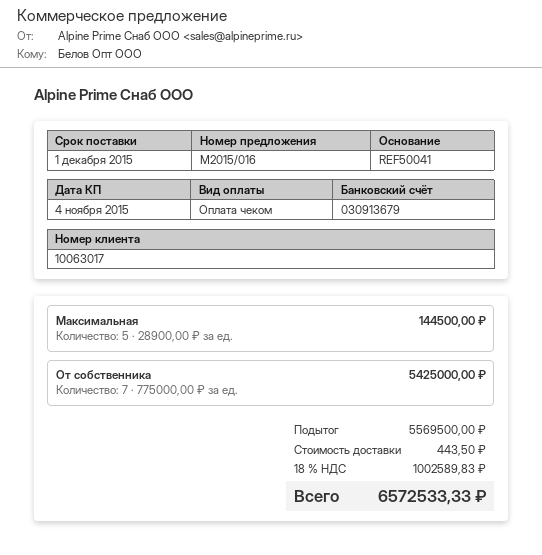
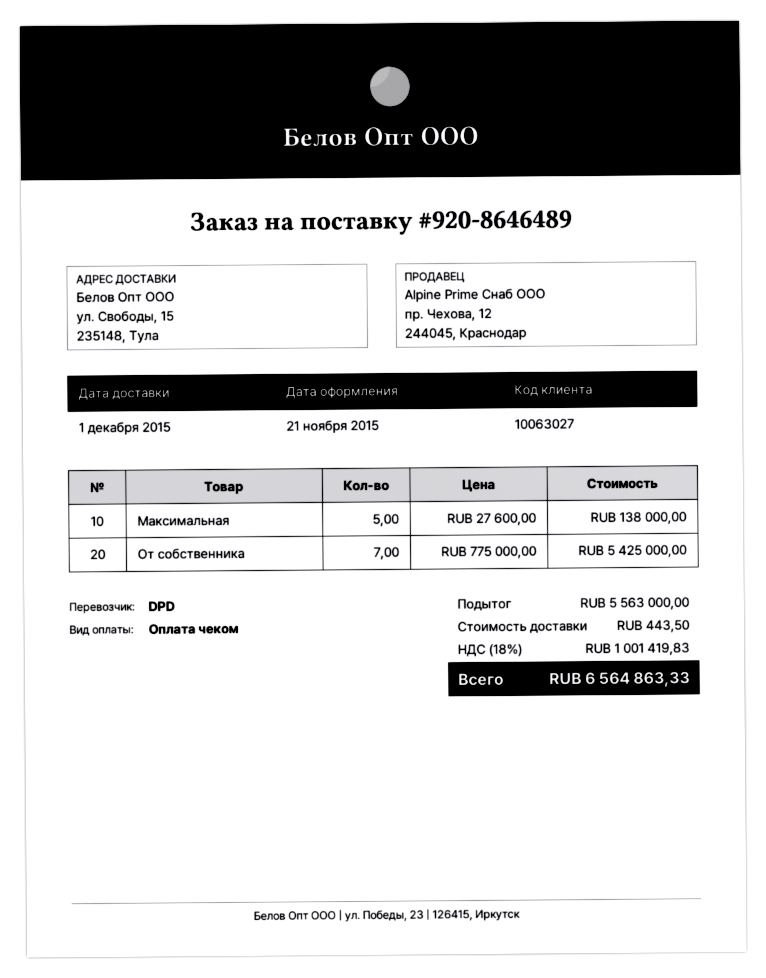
customer number: 10063017 -> 10063027
Максимальная: 5 x 28900.00 = 144500.00 -> 5 x 27600.00 = 138000.00
subtotal: 5569500.00 -> 5563000.00
tax: 18% = 1002589.83 -> 18% = 1001419.83
total: 6572533.33 -> 6564863.33

